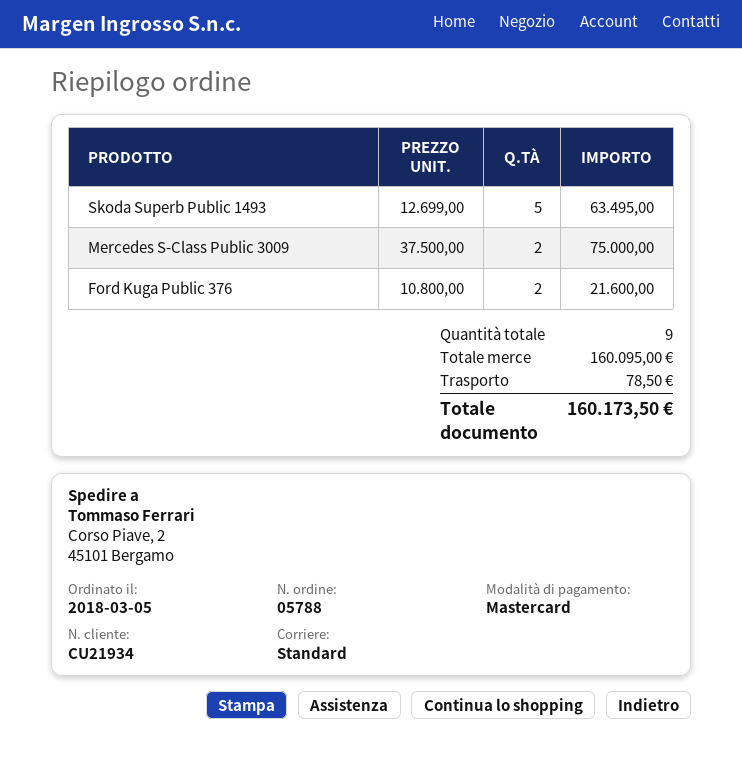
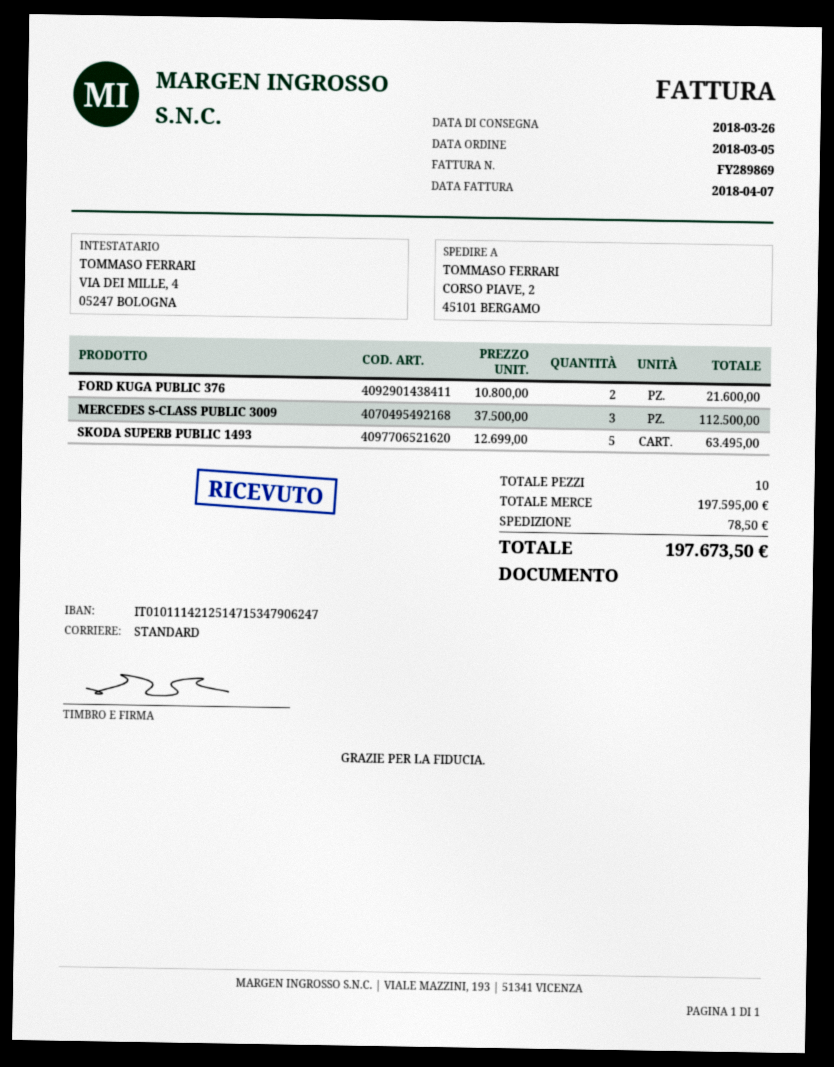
Mercedes S-Class Public 3009: 2 x 37500.00 = 75000.00 -> 3 x 37500.00 = 112500.00
total quantity: 9 -> 10
subtotal: 160095.00 -> 197595.00
total: 160173.50 -> 197673.50

